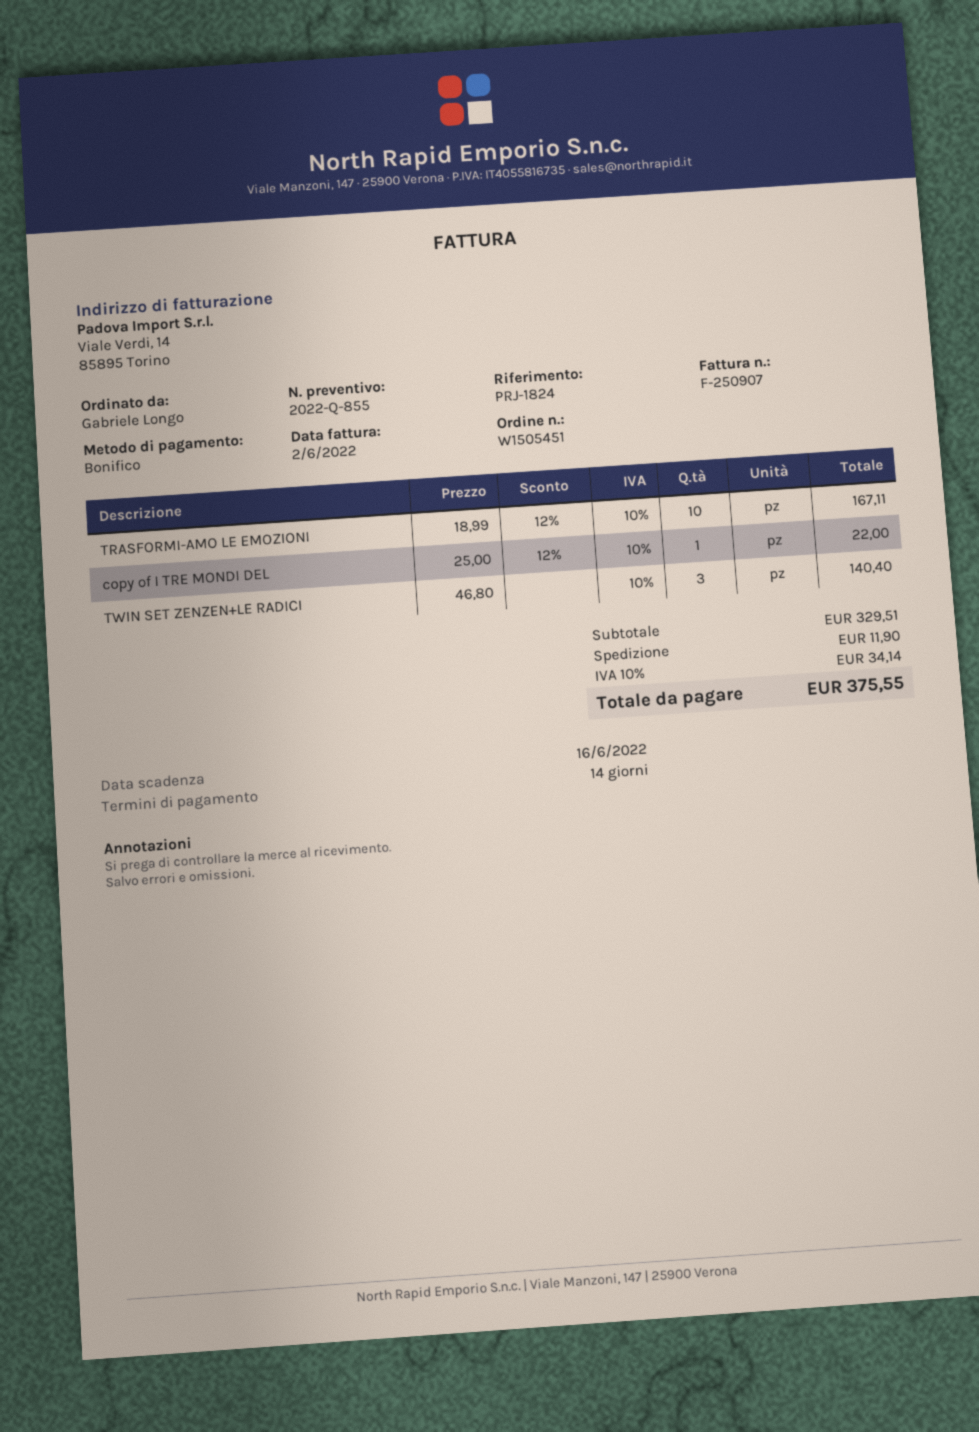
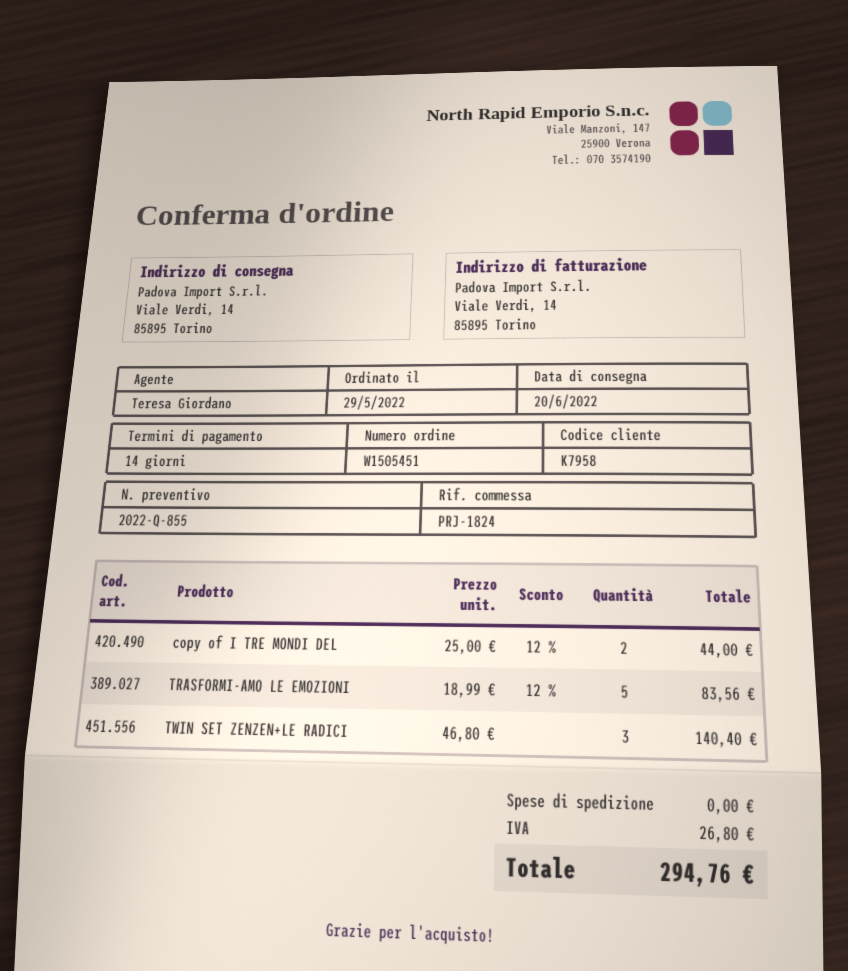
TRASFORMI-AMO LE EMOZIONI: 10 x 18.99 - 12% = 167.11 -> 5 x 18.99 - 12% = 83.56
copy of I TRE MONDI DEL: 1 x 25.00 - 12% = 22.00 -> 2 x 25.00 - 12% = 44.00
shipping: 11.90 -> 0.00
tax: 34.14 -> 26.80
total: 375.55 -> 294.76

